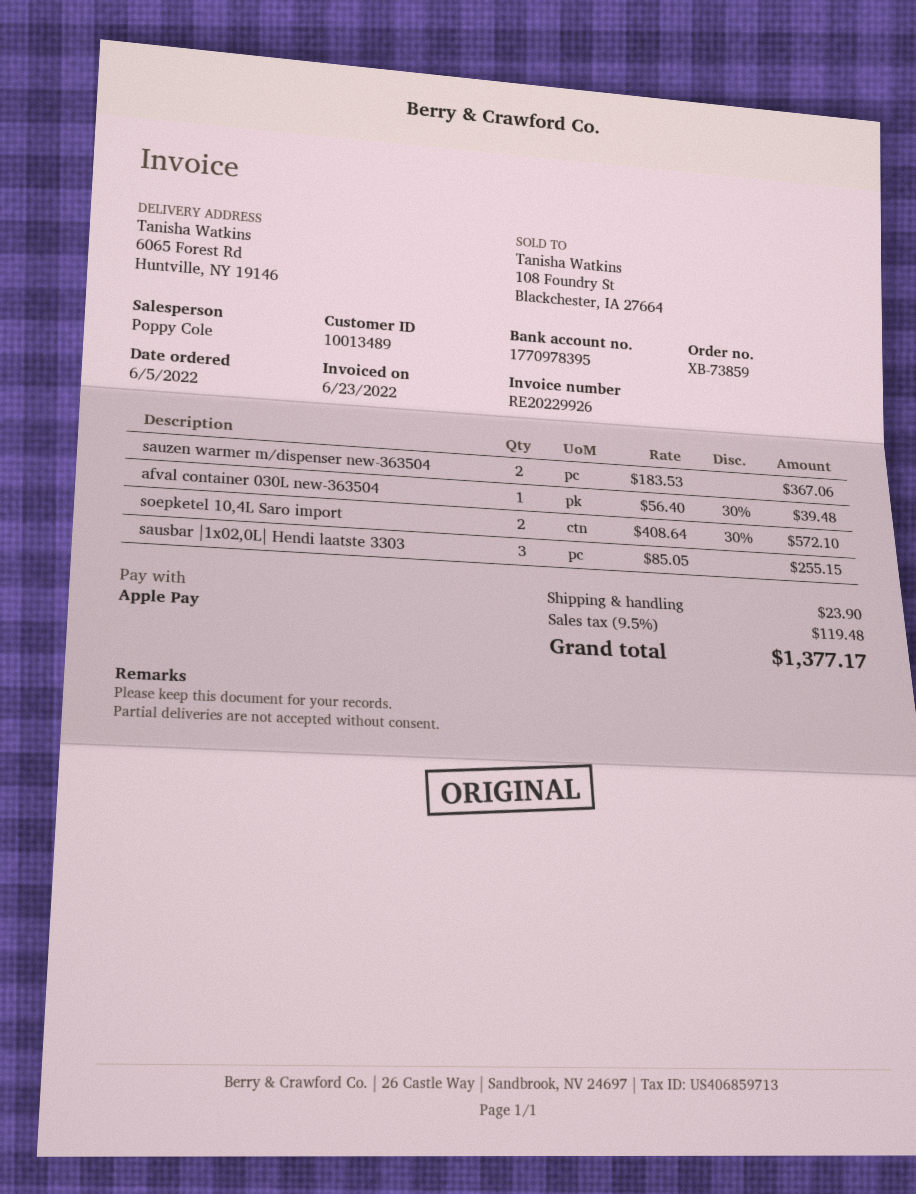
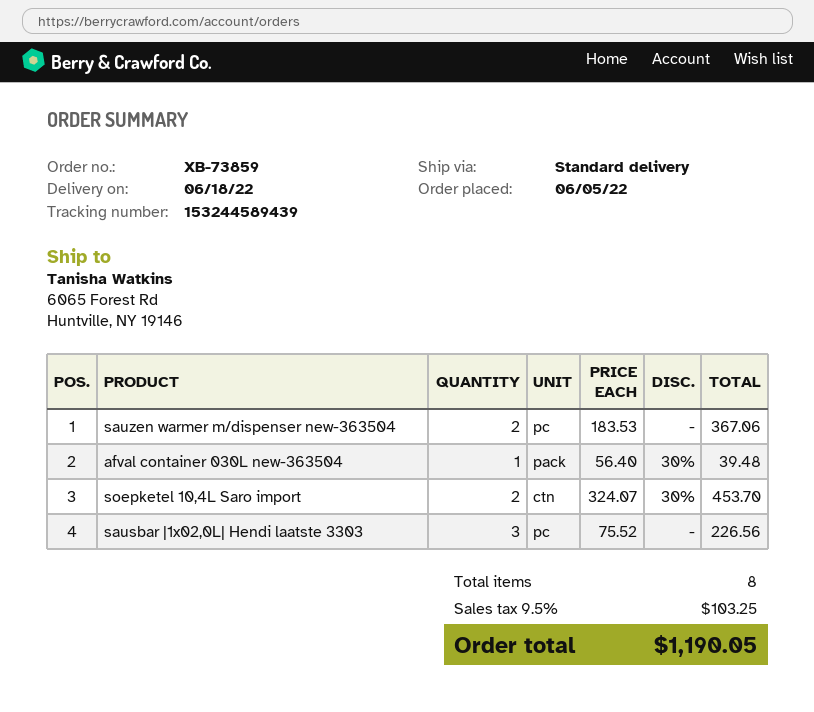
soepketel 10,4L Saro import: 2 x 408.64 - 30% = 572.10 -> 2 x 324.07 - 30% = 453.70
sausbar |1x02,0L| Hendi laatste 3303: 3 x 85.05 = 255.15 -> 3 x 75.52 = 226.56
shipping: 23.90 -> none
tax: 9.5% = 119.48 -> 9.5% = 103.25
total: 1377.17 -> 1190.05

